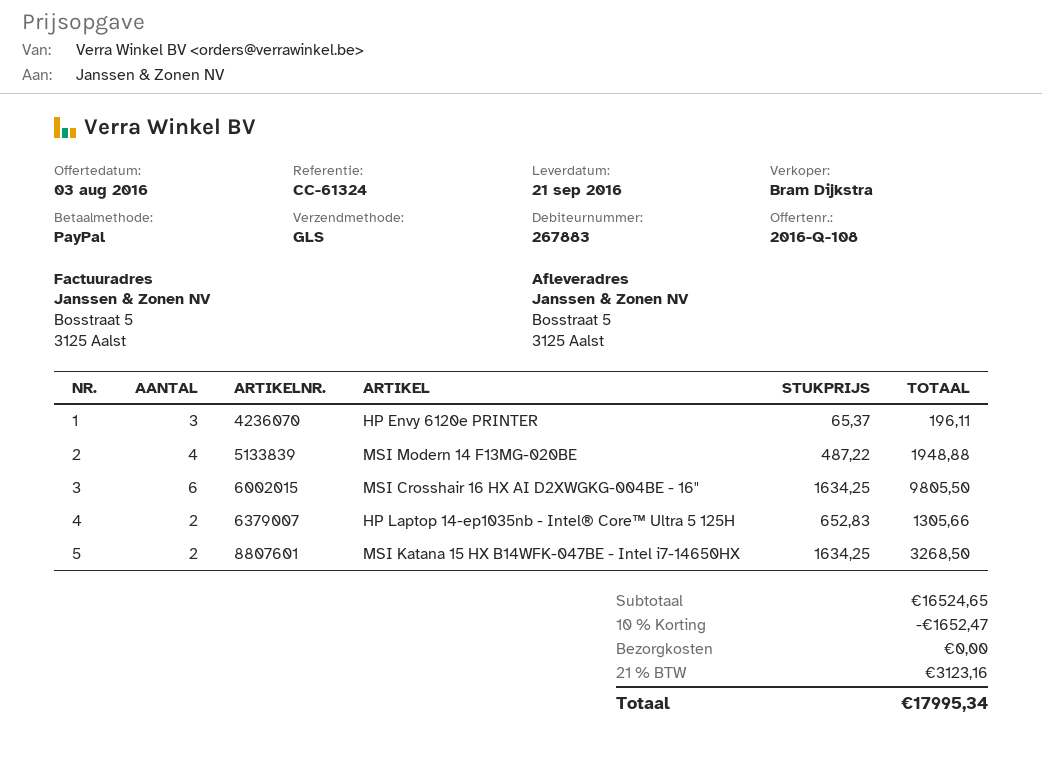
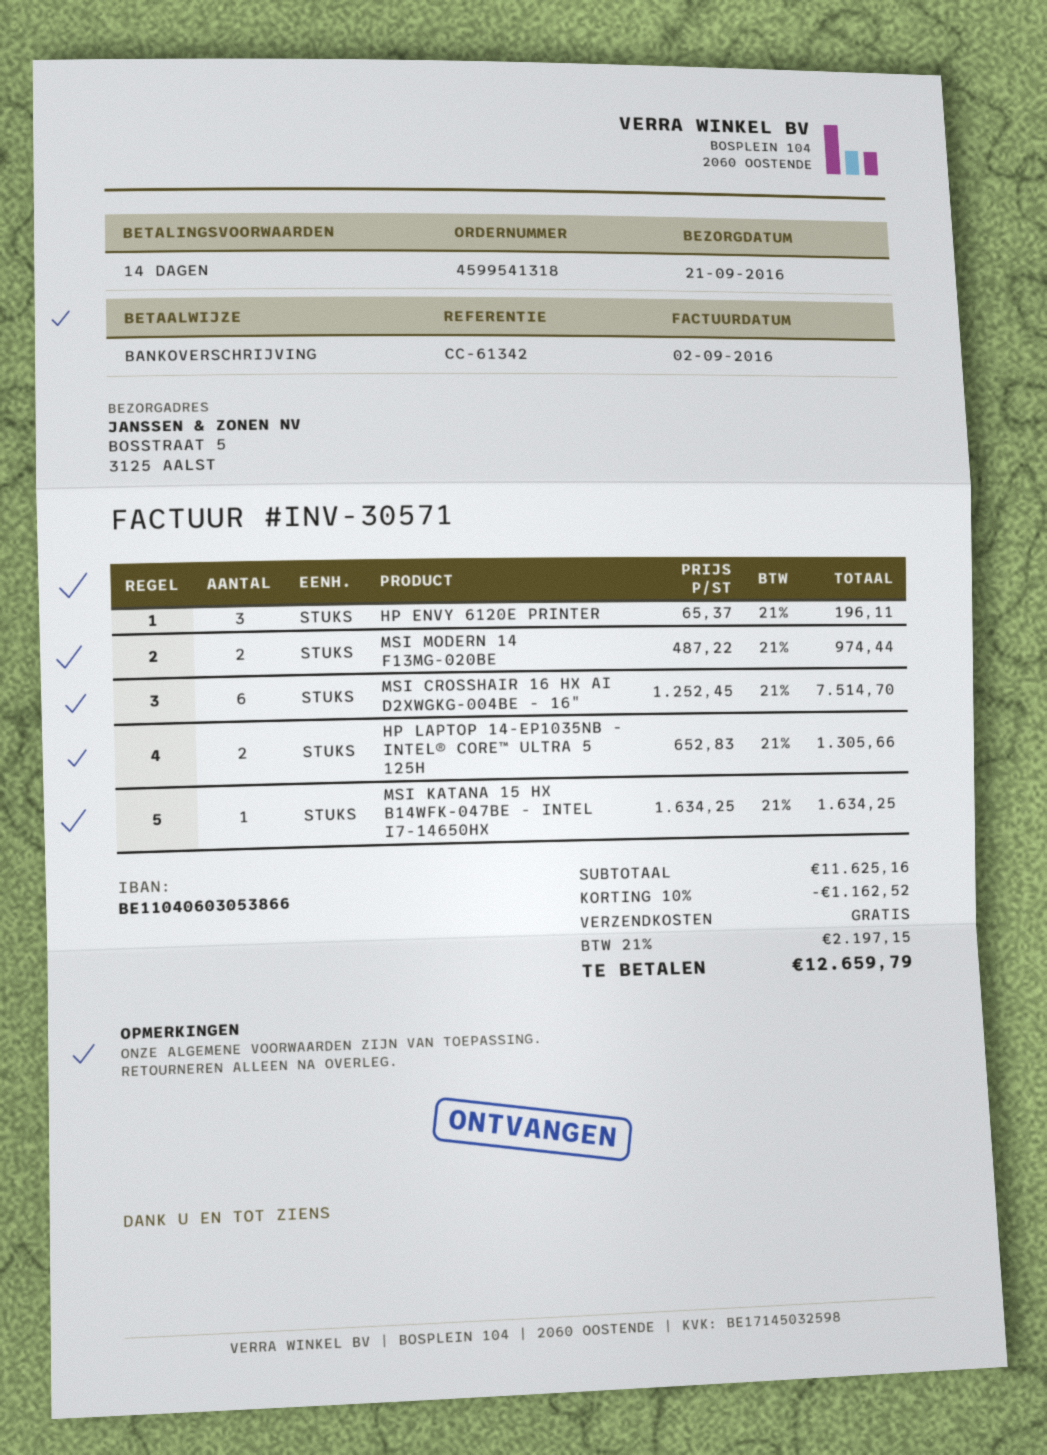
reference: CC-61324 -> CC-61342
payment method: PayPal -> bank transfer
MSI Modern 14 F13MG-020BE: 4 x 487.22 = 1948.88 -> 2 x 487.22 = 974.44
MSI Crosshair 16 HX AI D2XWGKG-004BE - 16": 6 x 1634.25 = 9805.50 -> 6 x 1252.45 = 7514.70
MSI Katana 15 HX B14WFK-047BE - Intel i7-14650HX: 2 x 1634.25 = 3268.50 -> 1 x 1634.25 = 1634.25
subtotal: 16524.65 -> 11625.16
discount: 10% = 1652.47 -> 10% = 1162.52
tax: 21% = 3123.16 -> 21% = 2197.15
total: 17995.34 -> 12659.79

